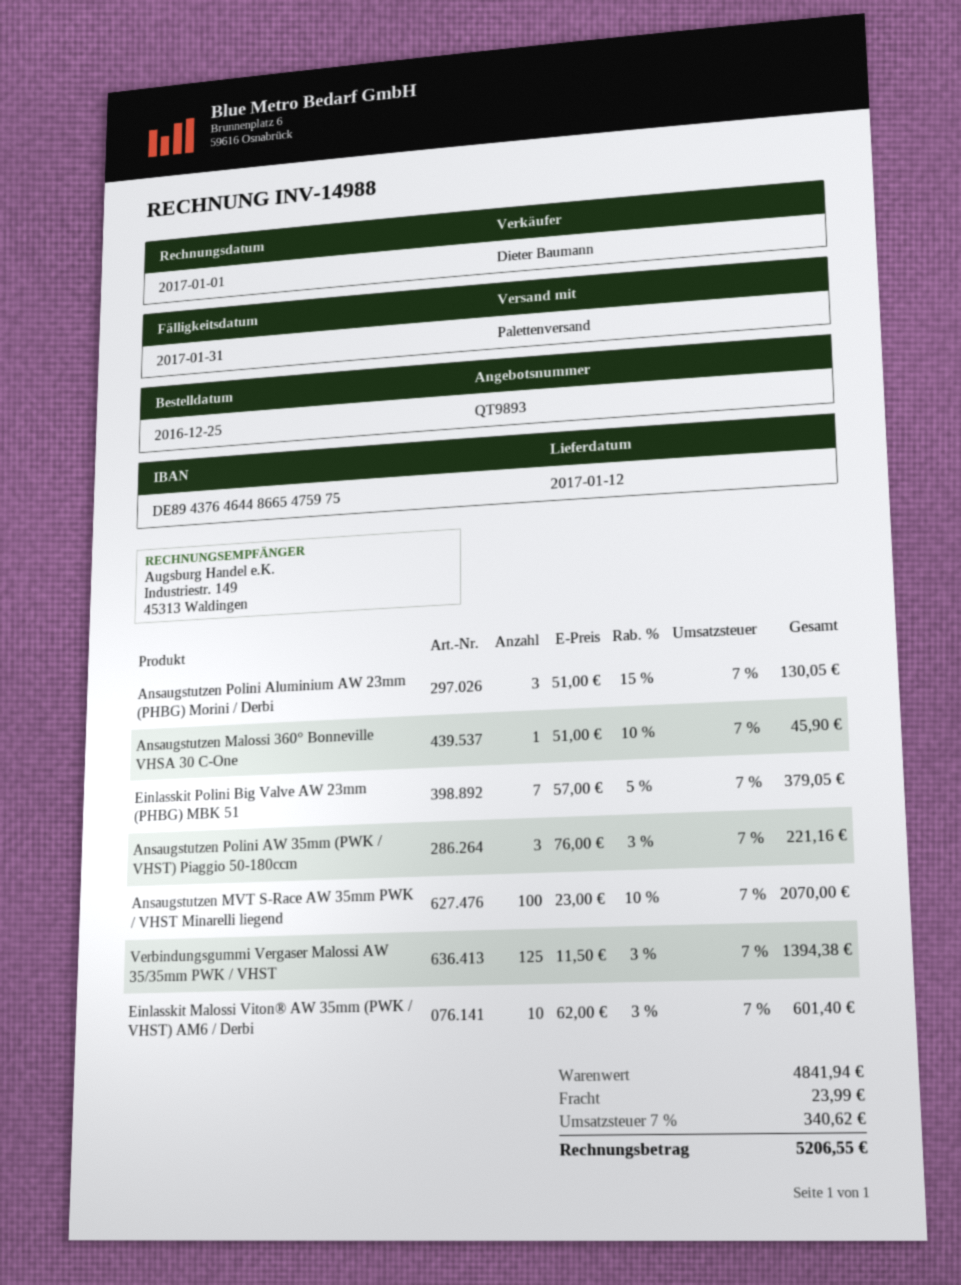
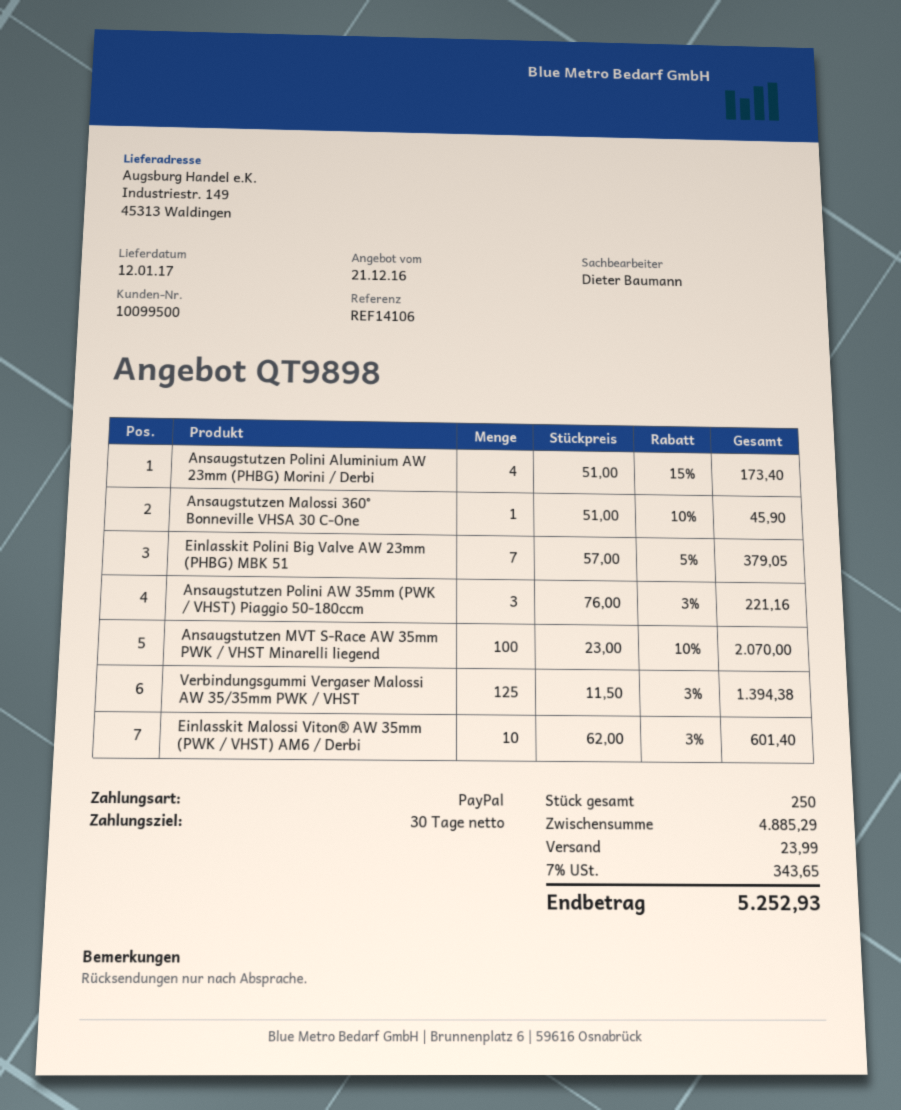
quote number: QT9893 -> QT9898
Ansaugstutzen Polini Aluminium AW 23mm (PHBG) Morini / Derbi: 3 x 51.00 - 15% = 130.05 -> 4 x 51.00 - 15% = 173.40
subtotal: 4841.94 -> 4885.29
tax: 7% = 340.62 -> 7% = 343.65
total: 5206.55 -> 5252.93

